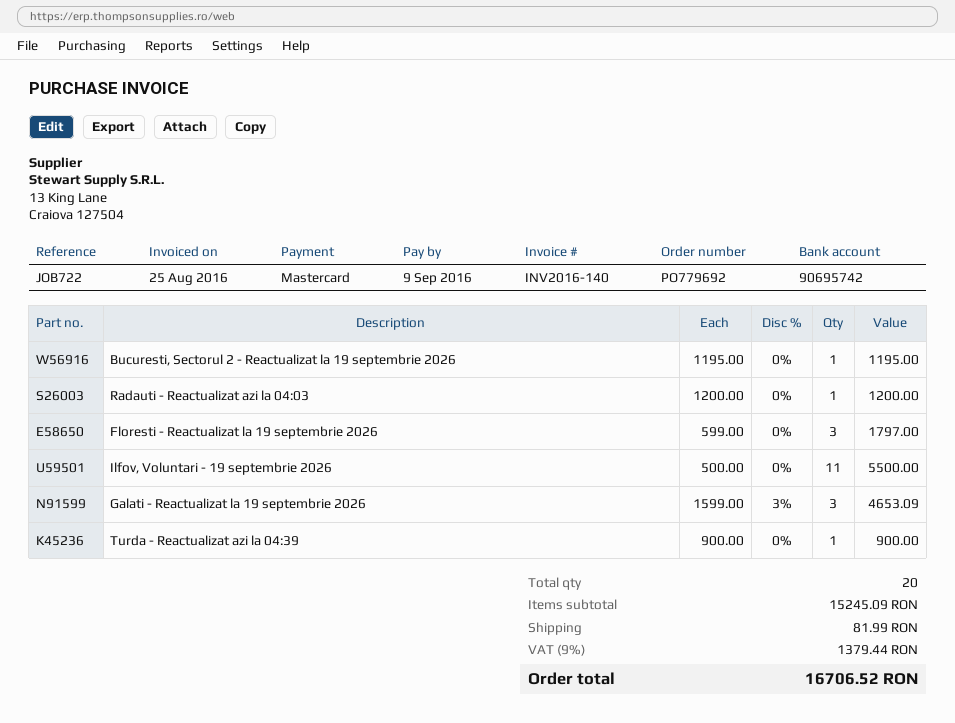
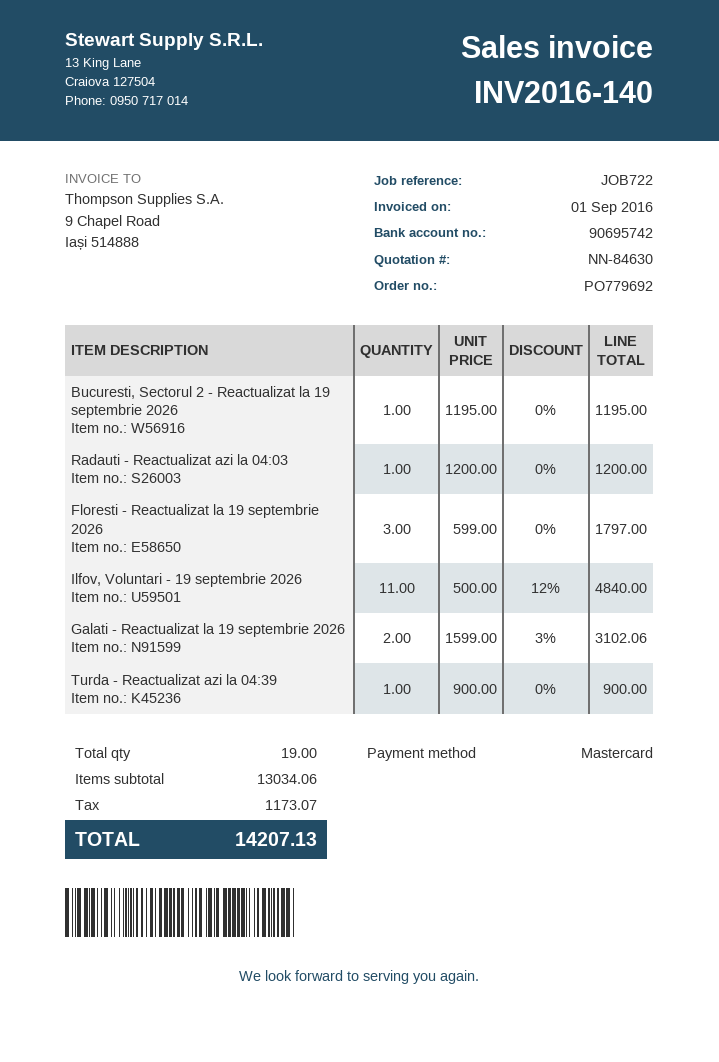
invoice date: 2016-08-25 -> 2016-09-01
Ilfov, Voluntari - 19 septembrie 2026: 11 x 500.00 = 5500.00 -> 11 x 500.00 - 12% = 4840.00
Galati - Reactualizat la 19 septembrie 2026: 3 x 1599.00 - 3% = 4653.09 -> 2 x 1599.00 - 3% = 3102.06
total quantity: 20 -> 19
subtotal: 15245.09 -> 13034.06
shipping: 81.99 -> none
tax: 1379.44 -> 1173.07
total: 16706.52 -> 14207.13

